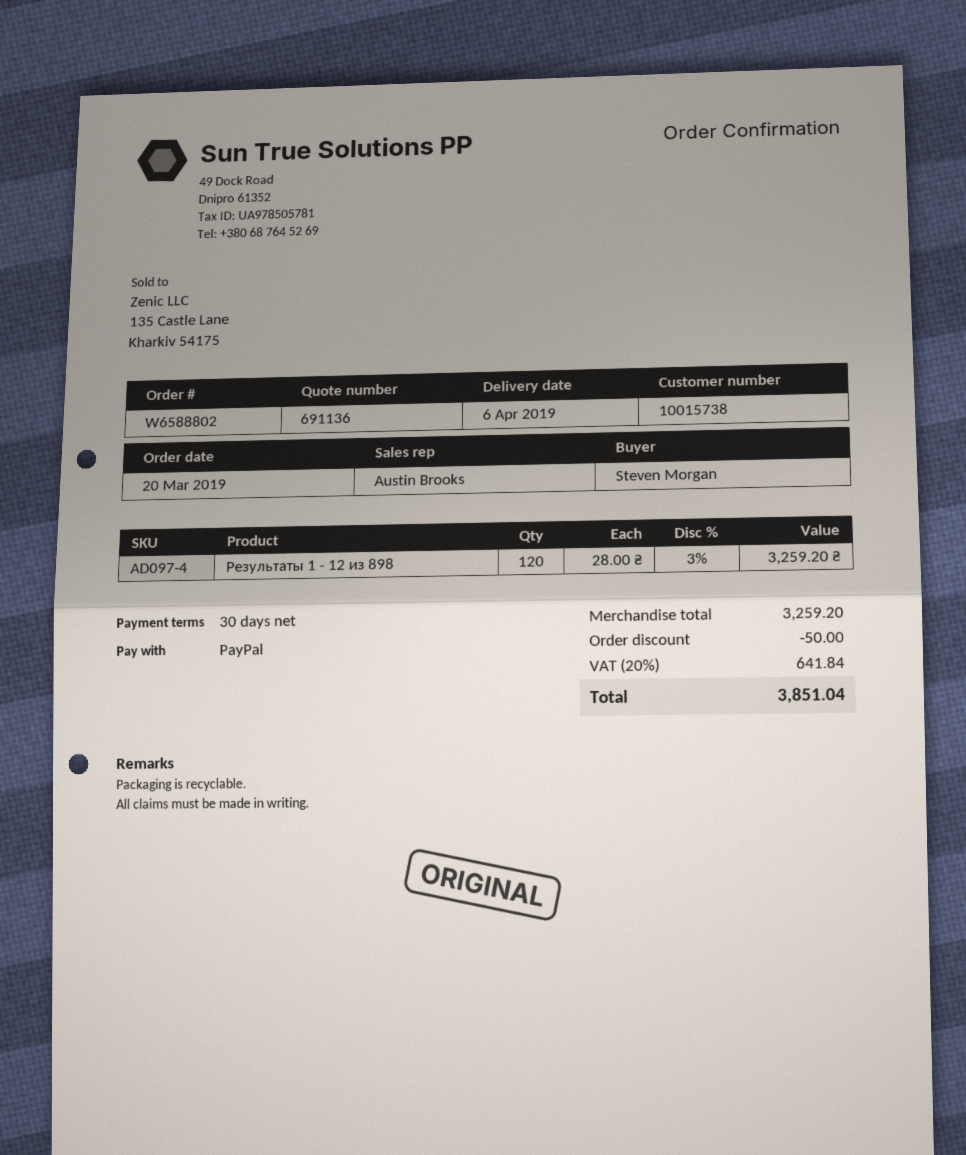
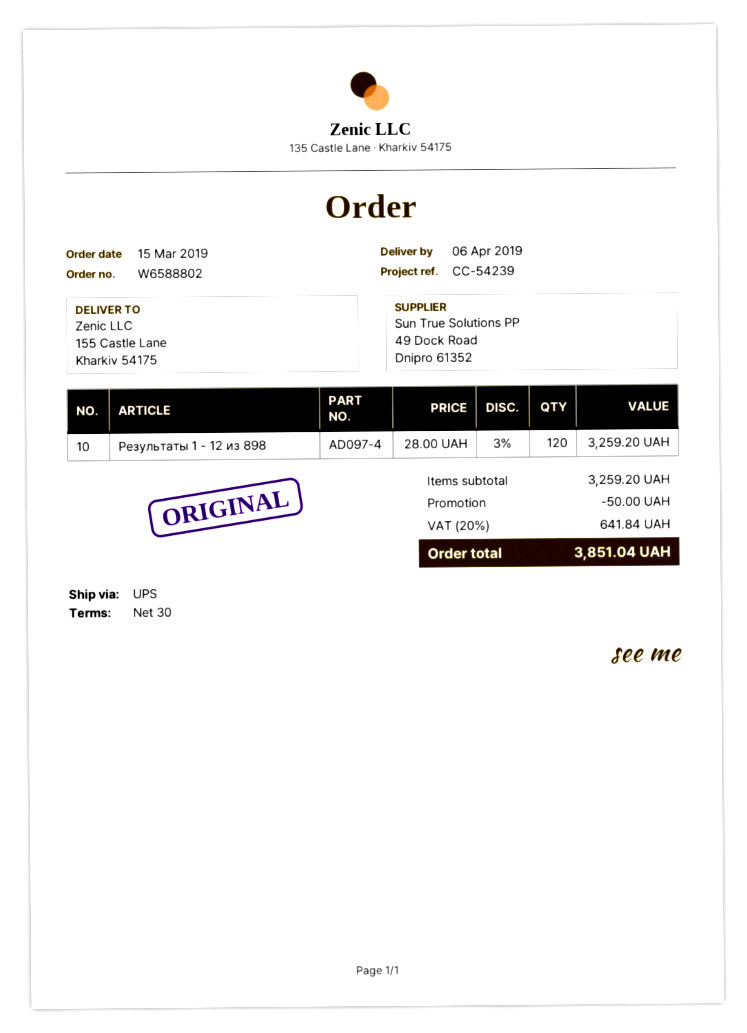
order date: 2019-03-20 -> 2019-03-15

